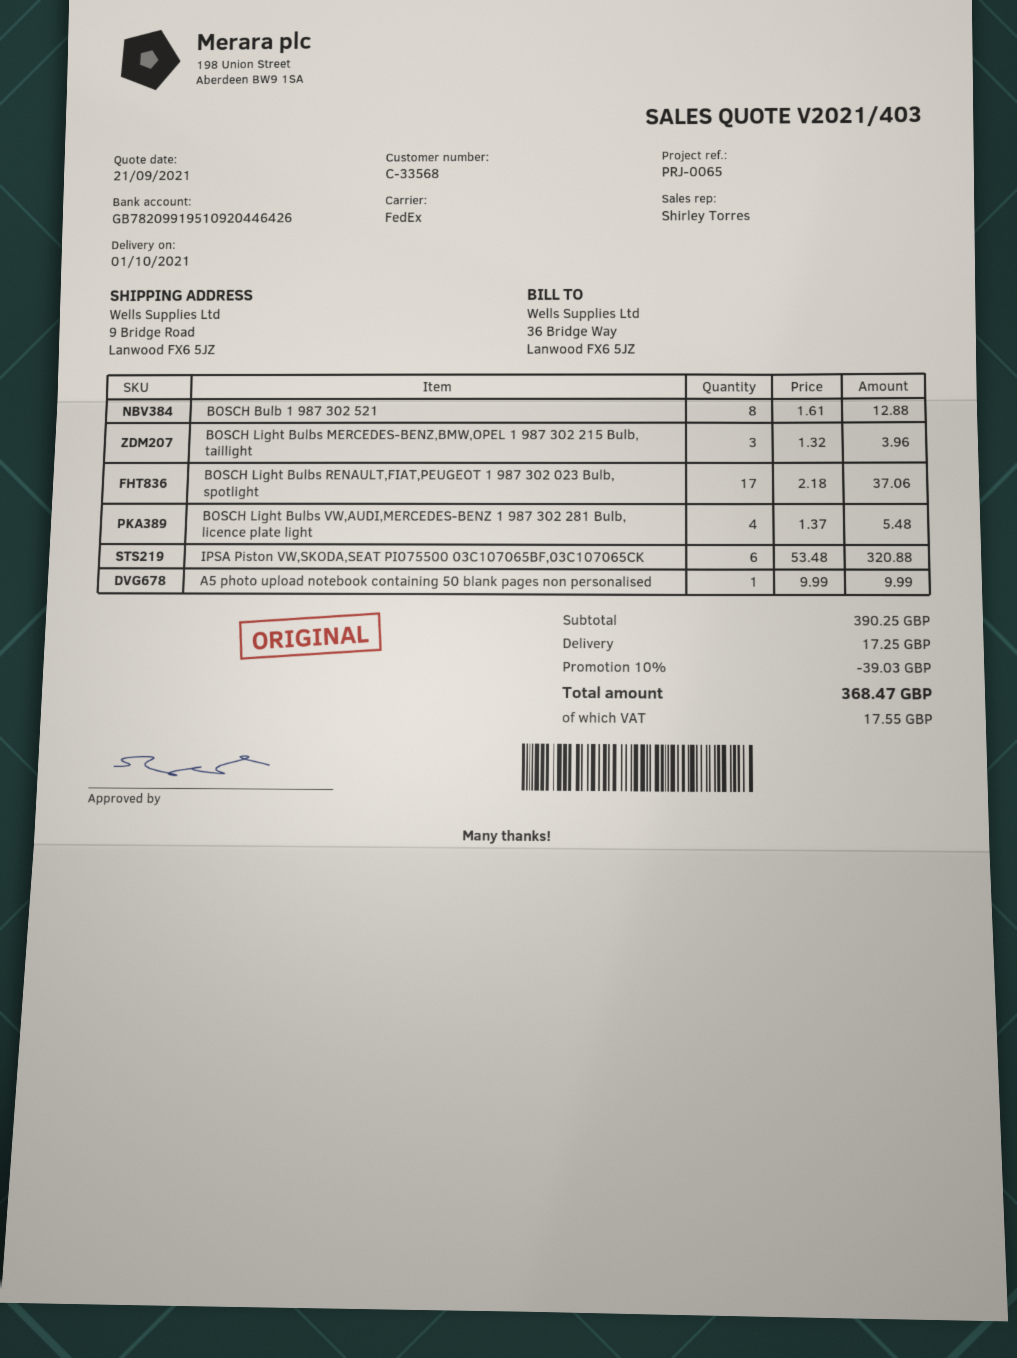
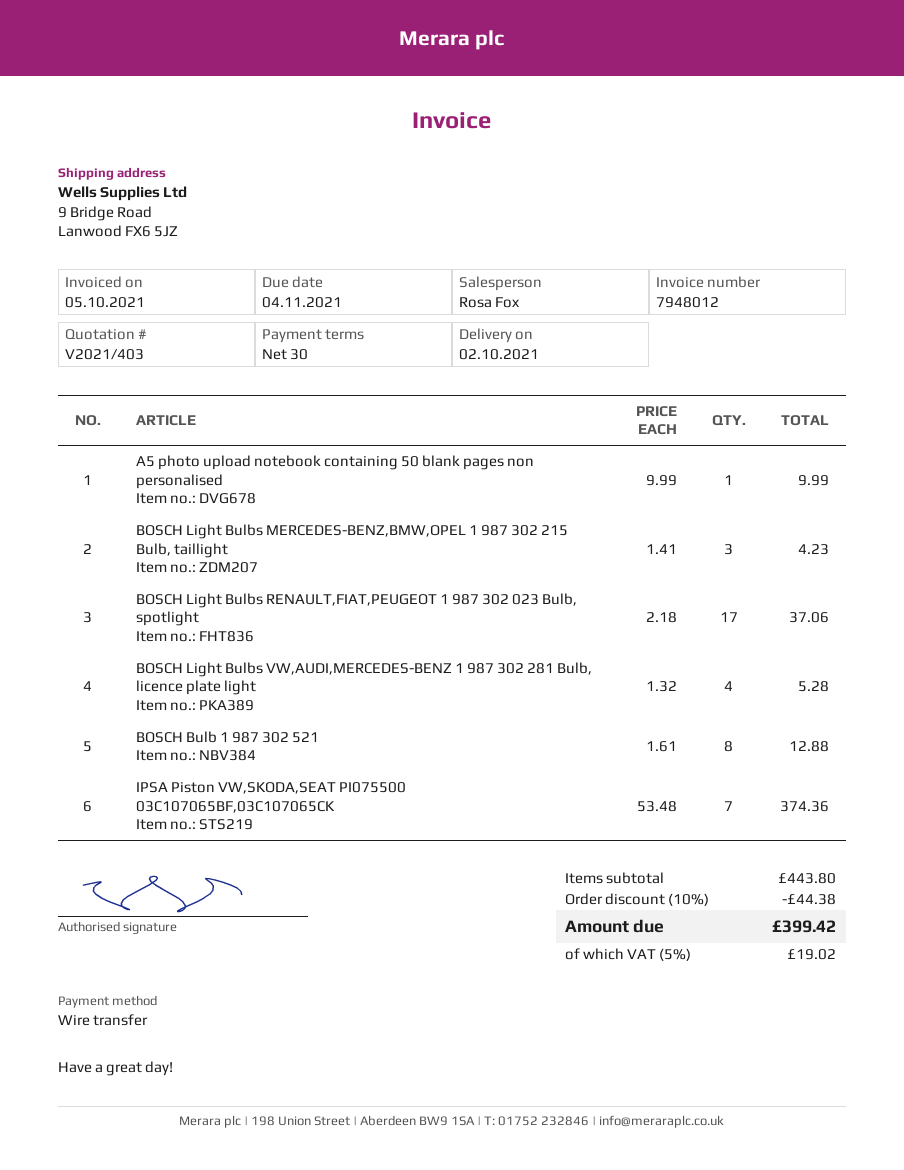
delivery date: 2021-10-01 -> 2021-10-02
sales rep: Shirley Torres -> Rosa Fox
BOSCH Light Bulbs MERCEDES-BENZ,BMW,OPEL 1 987 302 215 Bulb, taillight: 3 x 1.32 = 3.96 -> 3 x 1.41 = 4.23
BOSCH Light Bulbs VW,AUDI,MERCEDES-BENZ 1 987 302 281 Bulb, licence plate light: 4 x 1.37 = 5.48 -> 4 x 1.32 = 5.28
IPSA Piston VW,SKODA,SEAT PI075500 03C107065BF,03C107065CK: 6 x 53.48 = 320.88 -> 7 x 53.48 = 374.36
subtotal: 390.25 -> 443.80
discount: 10% = 39.03 -> 10% = 44.38
shipping: 17.25 -> none
tax: 17.55 -> 19.02
total: 368.47 -> 399.42

